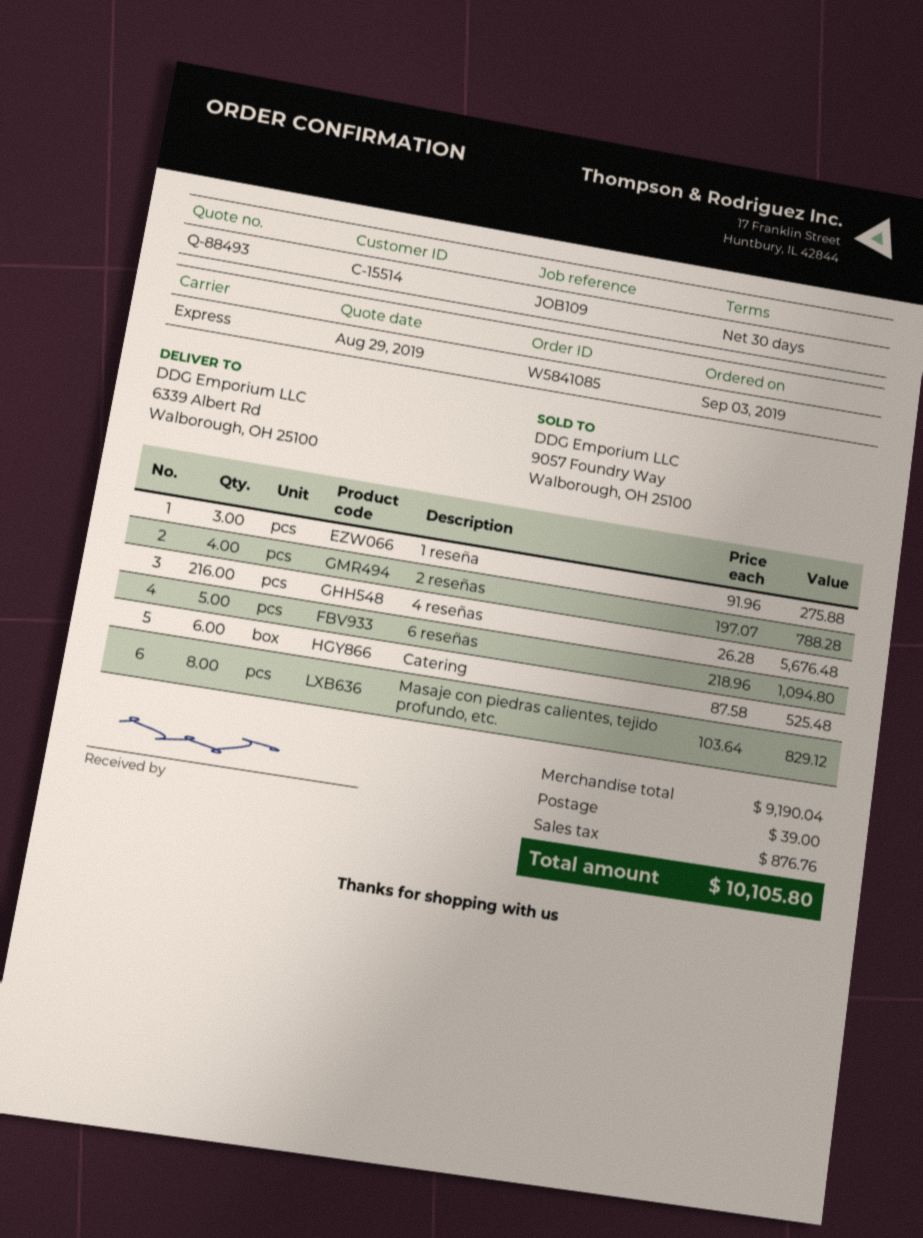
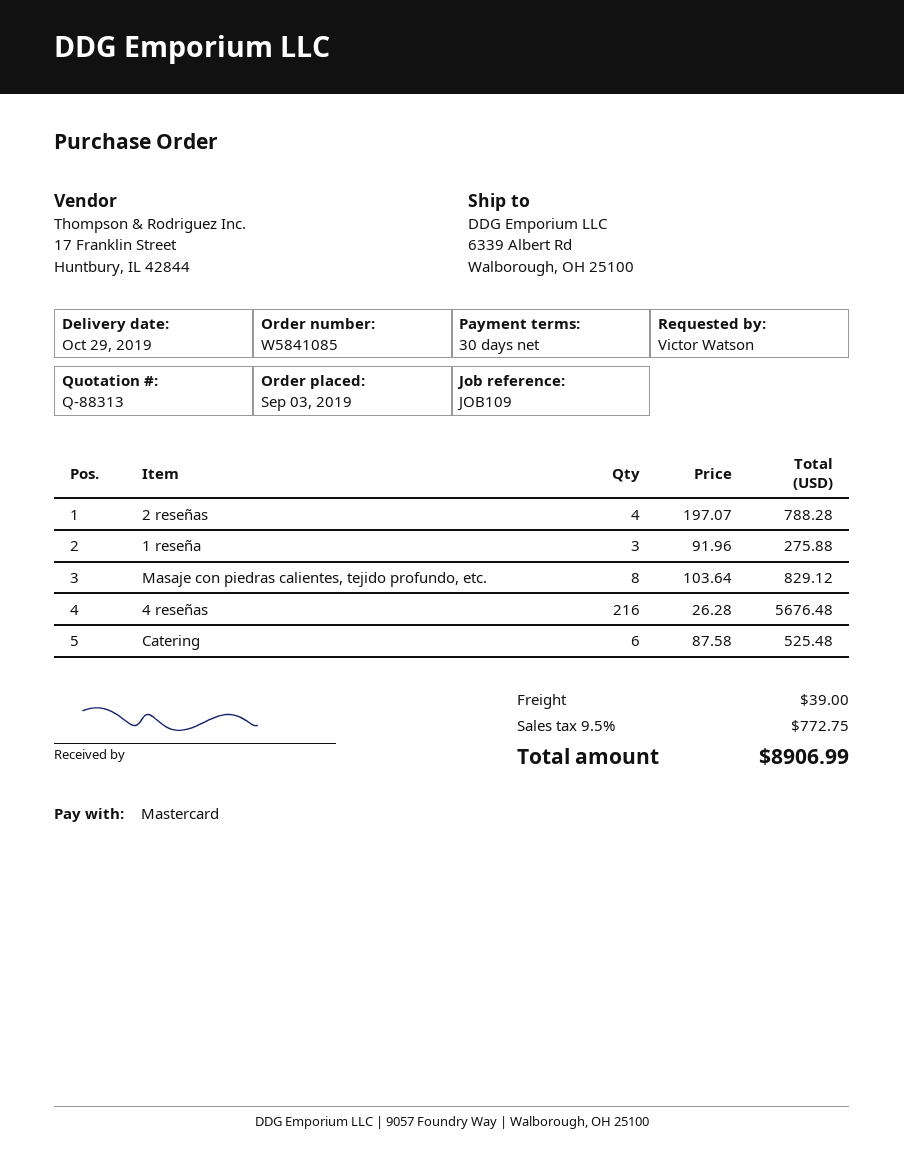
quote number: Q-88493 -> Q-88313
6 reseñas: 5 x 218.96 = 1094.80 -> none
tax: 876.76 -> 772.75
total: 10105.80 -> 8906.99

